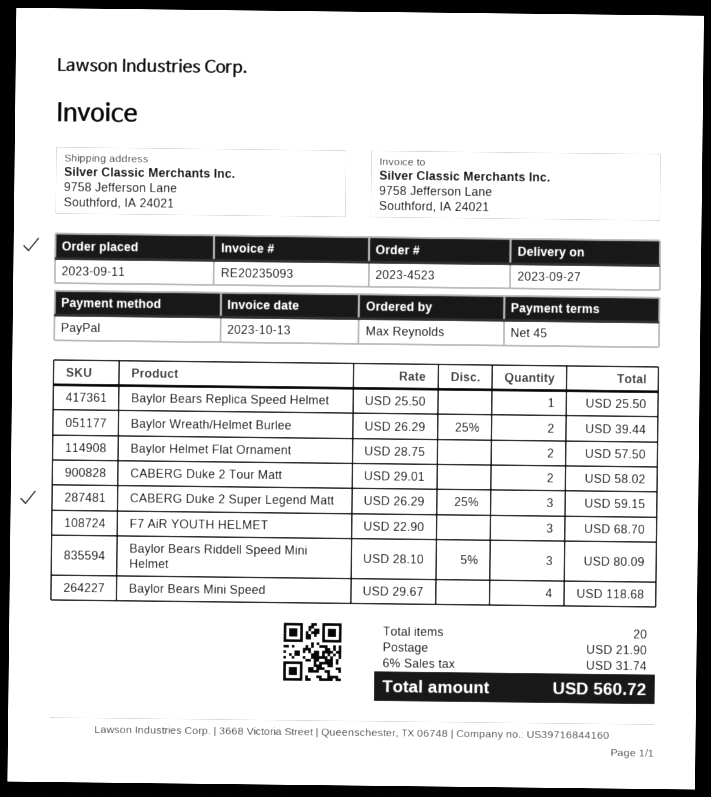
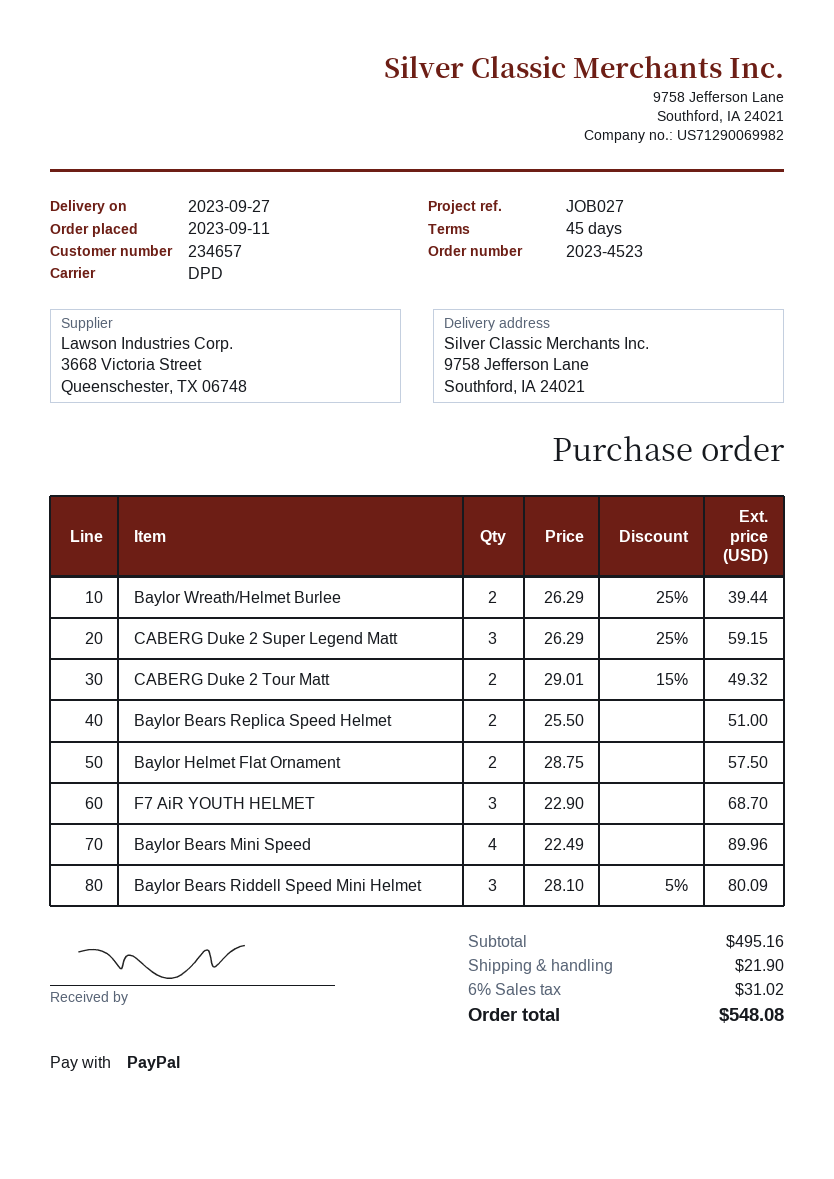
Baylor Bears Replica Speed Helmet: 1 x 25.50 = 25.50 -> 2 x 25.50 = 51.00
CABERG Duke 2 Tour Matt: 2 x 29.01 = 58.02 -> 2 x 29.01 - 15% = 49.32
Baylor Bears Mini Speed: 4 x 29.67 = 118.68 -> 4 x 22.49 = 89.96
tax: 6% = 31.74 -> 6% = 31.02
total: 560.72 -> 548.08

